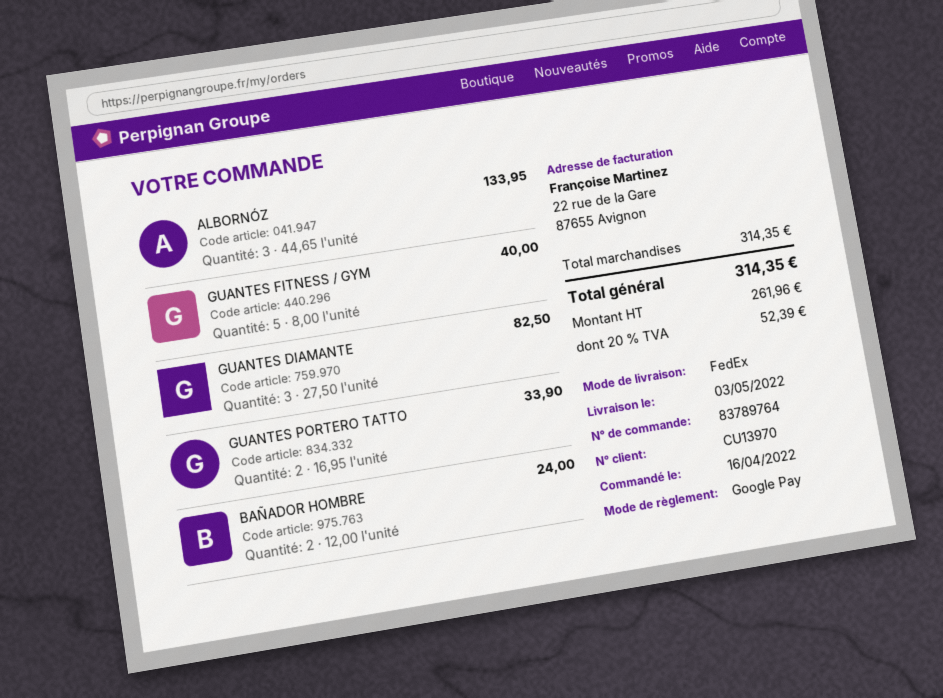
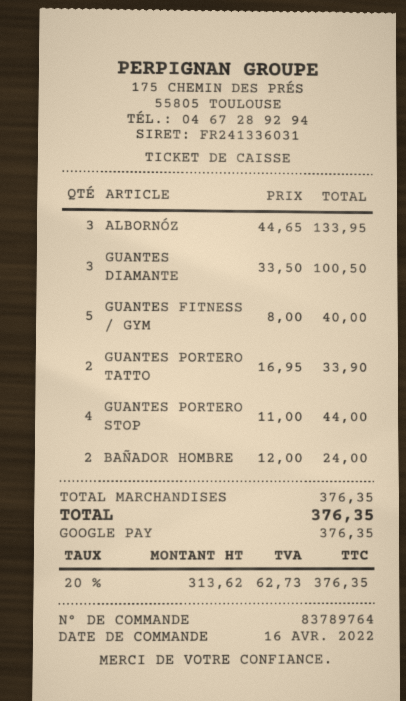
GUANTES DIAMANTE: 3 x 27.50 = 82.50 -> 3 x 33.50 = 100.50
GUANTES PORTERO STOP: none -> 4 x 11.00 = 44.00
subtotal: 314.35 -> 376.35
net: 261.96 -> 313.62
tax: 20% = 52.39 -> 20% = 62.73
total: 314.35 -> 376.35

